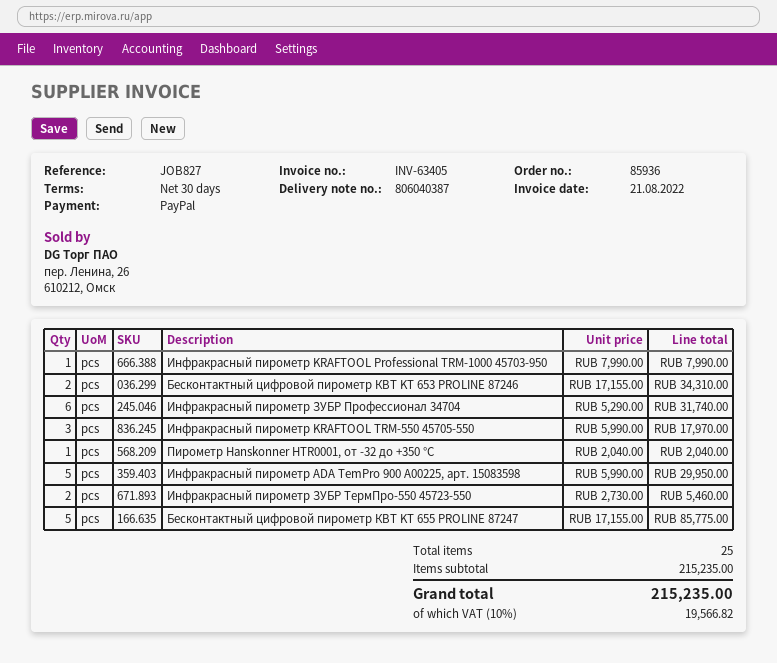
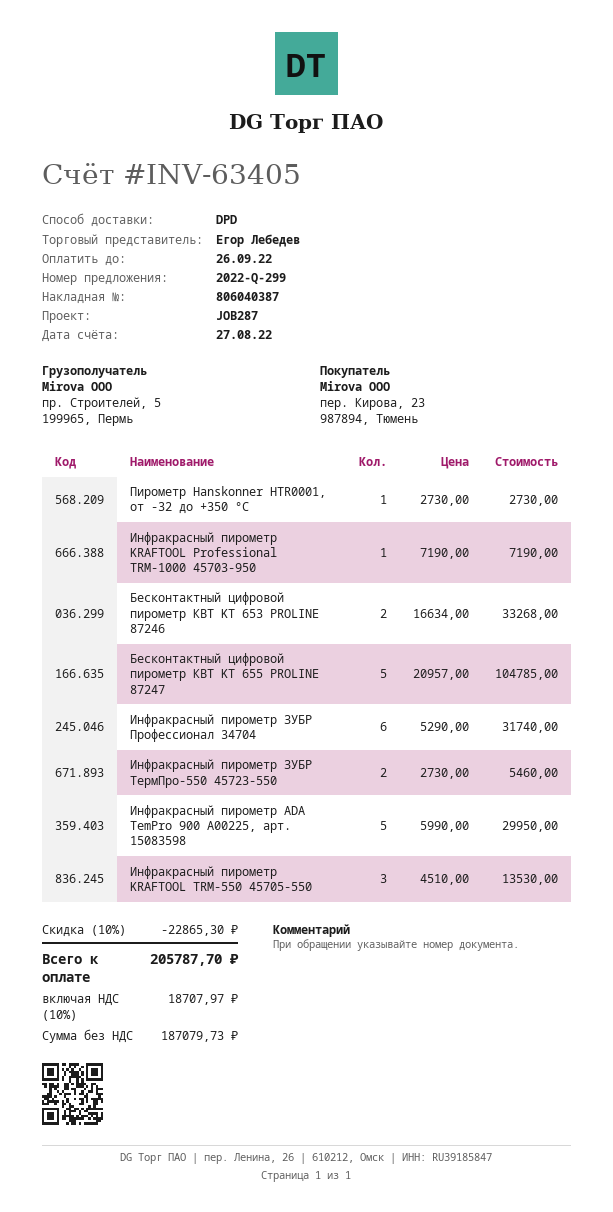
invoice date: 2022-08-21 -> 2022-08-27
reference: JOB827 -> JOB287
Инфракрасный пирометр KRAFTOOL Professional TRM-1000 45703-950: 1 x 7990.00 = 7990.00 -> 1 x 7190.00 = 7190.00
Бесконтактный цифровой пирометр КВТ KT 653 PROLINE 87246: 2 x 17155.00 = 34310.00 -> 2 x 16634.00 = 33268.00
Инфракрасный пирометр KRAFTOOL TRM-550 45705-550: 3 x 5990.00 = 17970.00 -> 3 x 4510.00 = 13530.00
Пирометр Hanskonner HTR0001, от -32 до +350 °С: 1 x 2040.00 = 2040.00 -> 1 x 2730.00 = 2730.00
Бесконтактный цифровой пирометр КВТ KT 655 PROLINE 87247: 5 x 17155.00 = 85775.00 -> 5 x 20957.00 = 104785.00
discount: none -> 10% = 22865.30
tax: 10% = 19566.82 -> 10% = 18707.97
total: 215235.00 -> 205787.70

